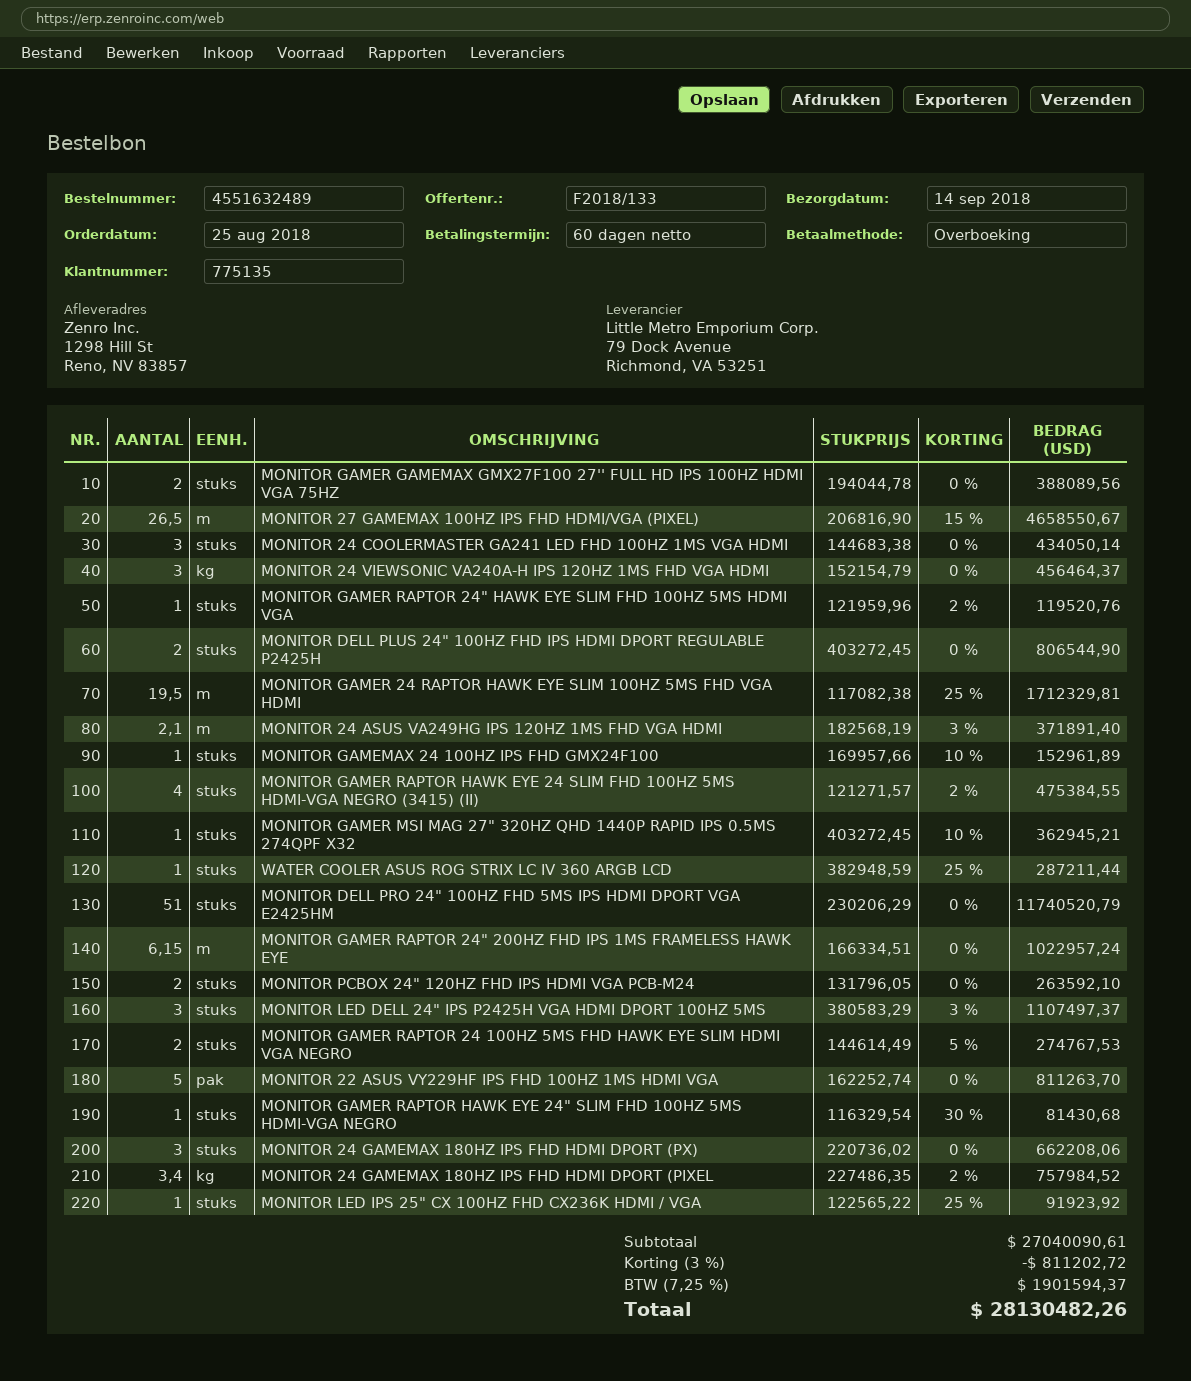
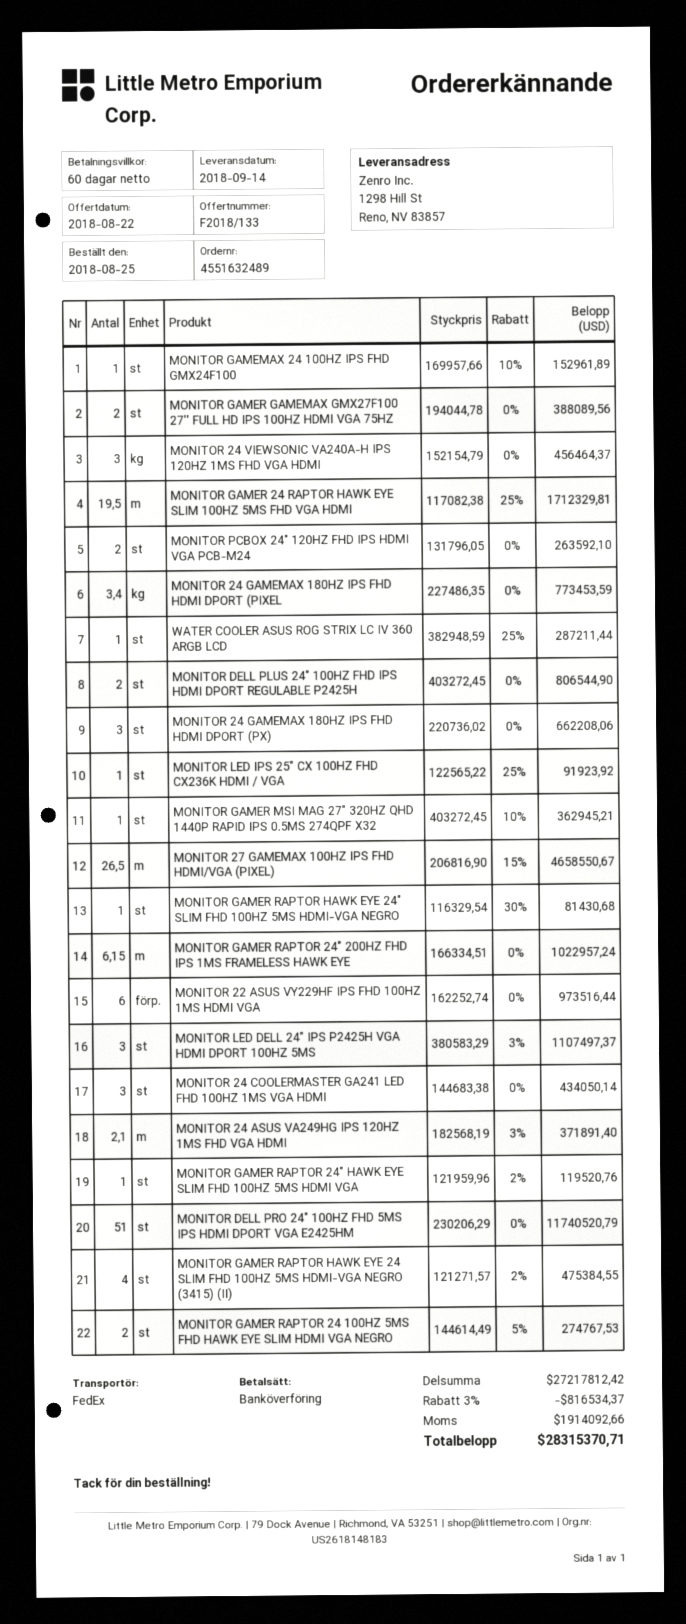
MONITOR 22 ASUS VY229HF IPS FHD 100HZ 1MS HDMI VGA: 5 x 162252.74 = 811263.70 -> 6 x 162252.74 = 973516.44
MONITOR 24 GAMEMAX 180HZ IPS FHD HDMI DPORT (PIXEL: 3.4 x 227486.35 - 2% = 757984.52 -> 3.4 x 227486.35 = 773453.59
subtotal: 27040090.61 -> 27217812.42
discount: 3% = 811202.72 -> 3% = 816534.37
tax: 1901594.37 -> 1914092.66
total: 28130482.26 -> 28315370.71

